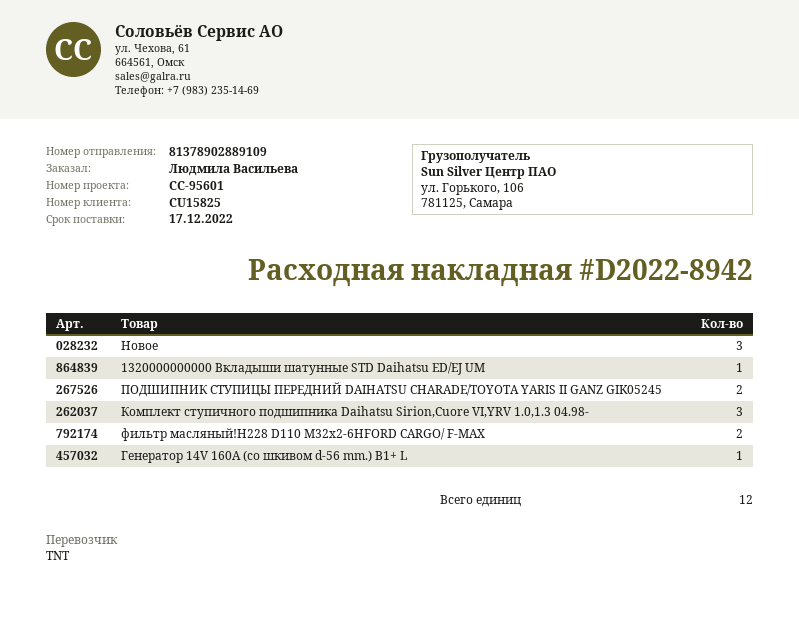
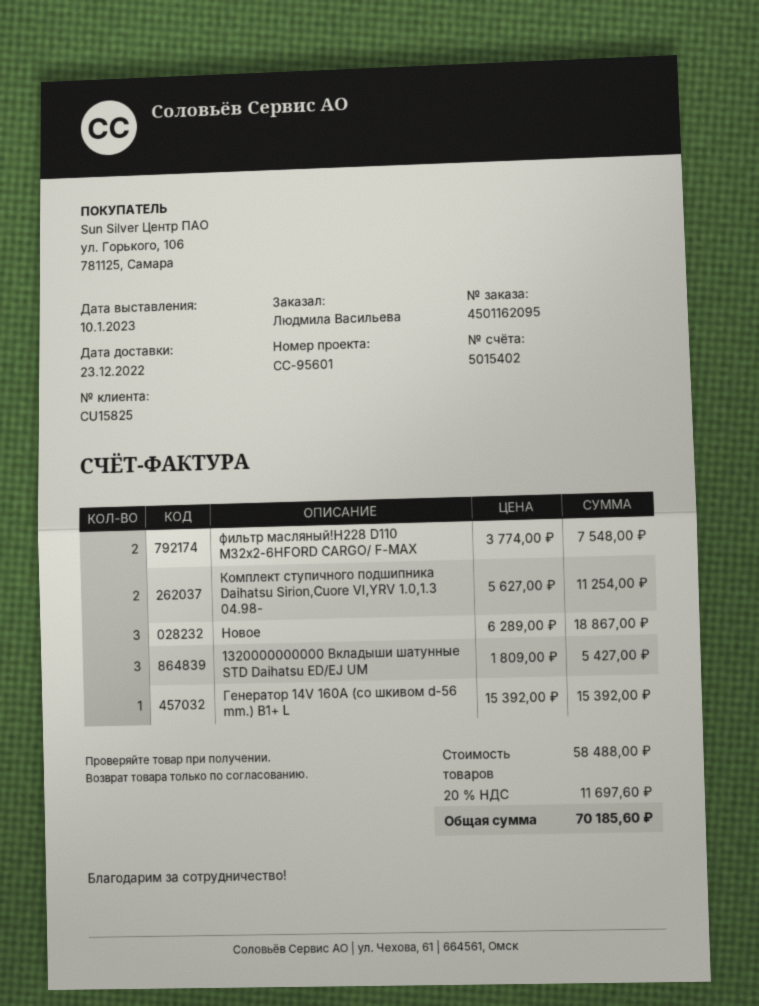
delivery date: 2022-12-17 -> 2022-12-23
1320000000000 Вкладыши шатунные STD Daihatsu ED/EJ UM: 1 -> 3
ПОДШИПНИК СТУПИЦЫ ПЕРЕДНИЙ DAIHATSU CHARADE/TOYOTA YARIS II GANZ GIK05245: 2 -> none
Комплект ступичного подшипника Daihatsu Sirion,Cuore VI,YRV 1.0,1.3 04.98-: 3 -> 2

